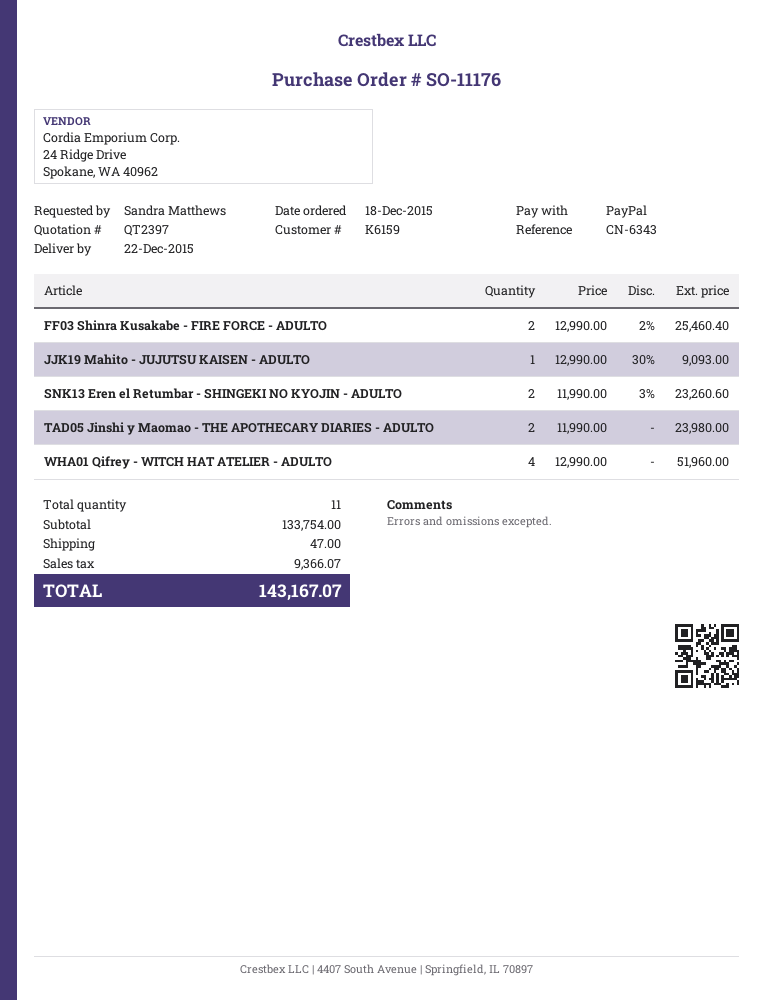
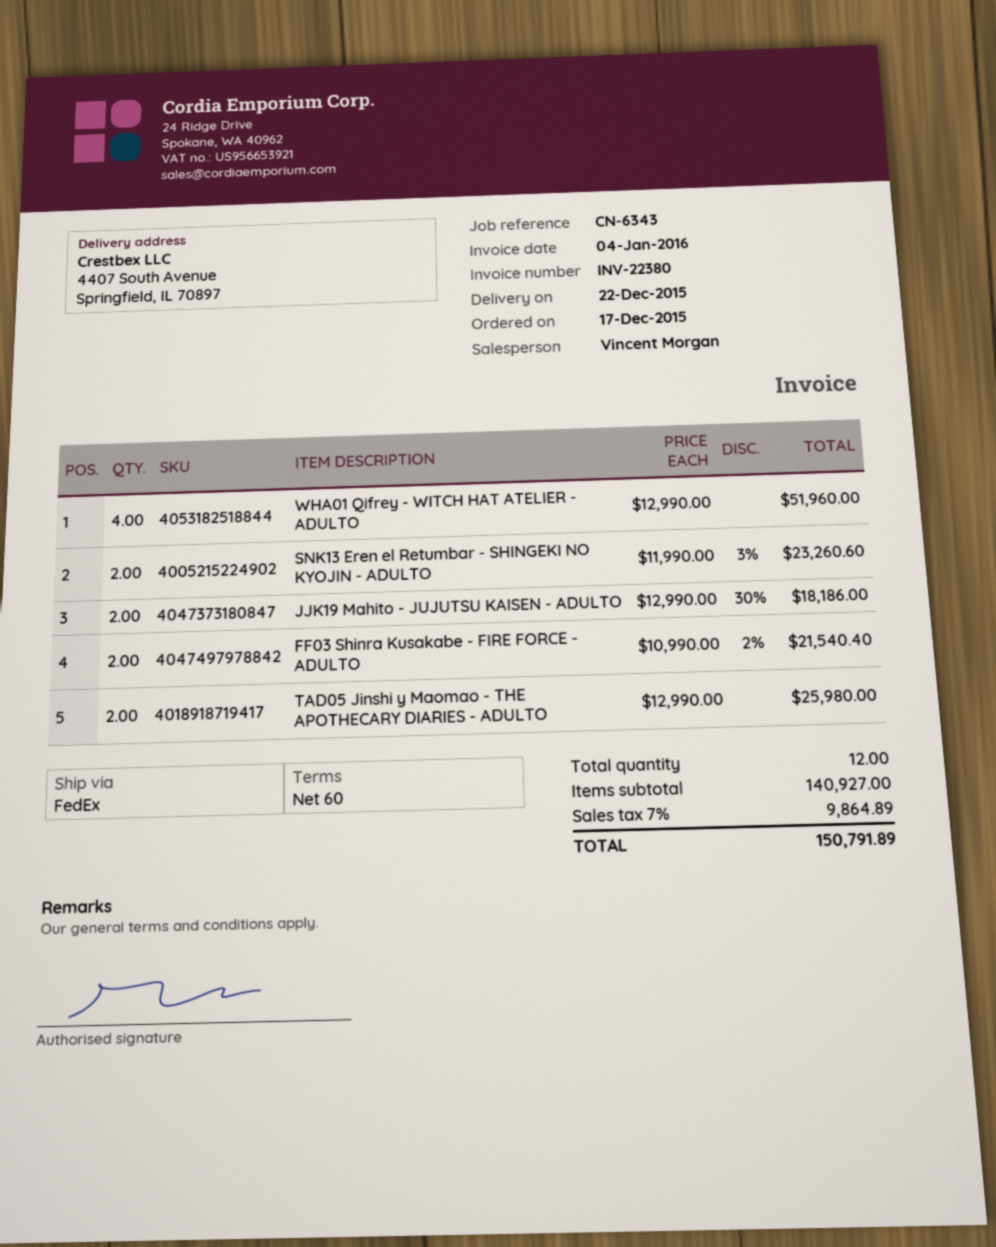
order date: 2015-12-18 -> 2015-12-17
FF03 Shinra Kusakabe - FIRE FORCE - ADULTO: 2 x 12990.00 - 2% = 25460.40 -> 2 x 10990.00 - 2% = 21540.40
JJK19 Mahito - JUJUTSU KAISEN - ADULTO: 1 x 12990.00 - 30% = 9093.00 -> 2 x 12990.00 - 30% = 18186.00
TAD05 Jinshi y Maomao - THE APOTHECARY DIARIES - ADULTO: 2 x 11990.00 = 23980.00 -> 2 x 12990.00 = 25980.00
total quantity: 11 -> 12
subtotal: 133754.00 -> 140927.00
shipping: 47.00 -> none
tax: 9366.07 -> 9864.89
total: 143167.07 -> 150791.89

